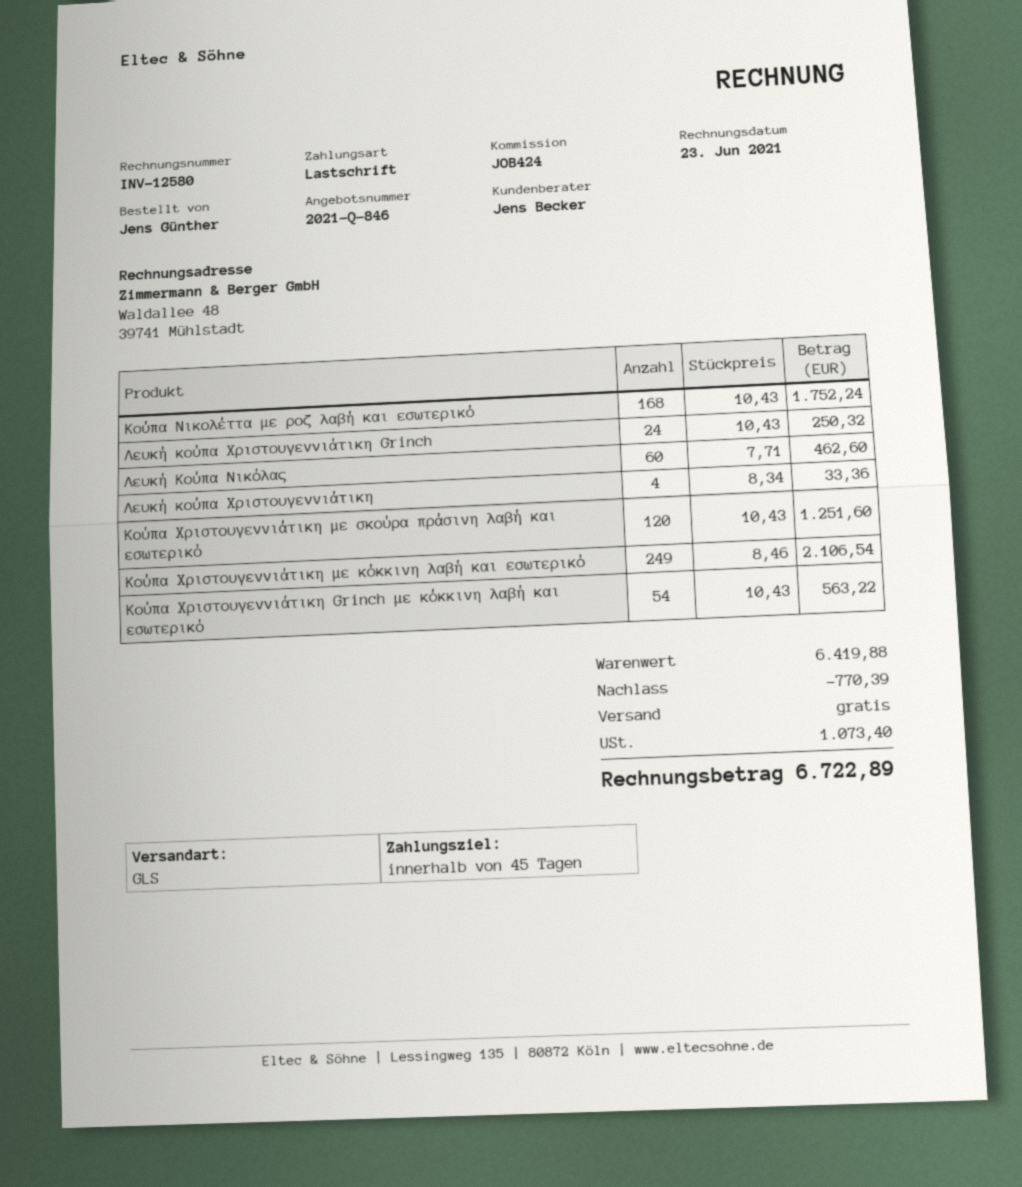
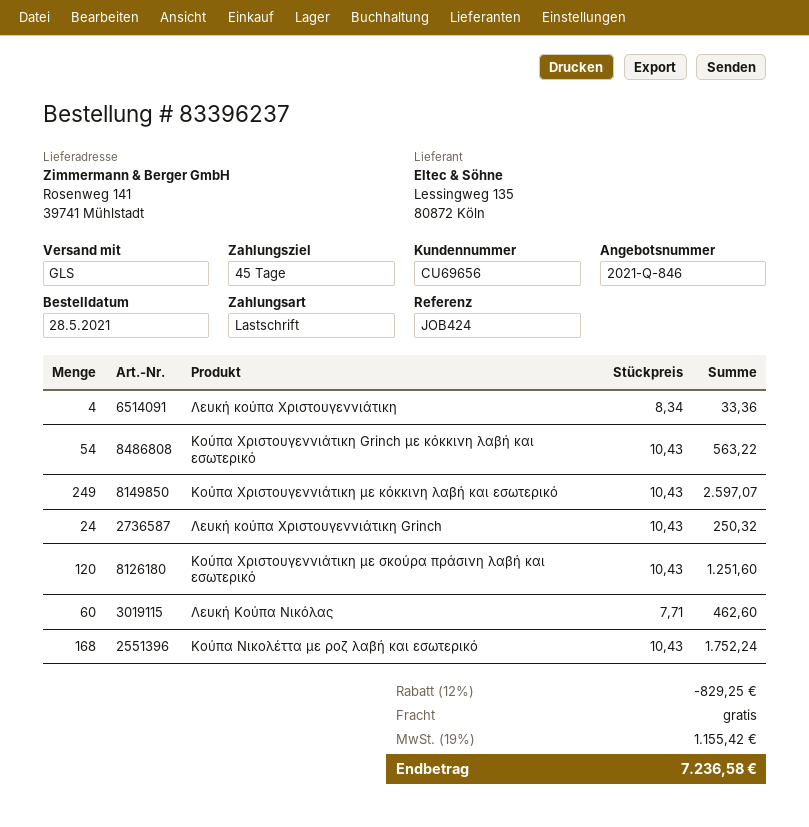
Κούπα Χριστουγεννιάτικη με κόκκινη λαβή και εσωτερικό: 249 x 8.46 = 2106.54 -> 249 x 10.43 = 2597.07
discount: 770.39 -> 829.25
tax: 1073.40 -> 1155.42
total: 6722.89 -> 7236.58

